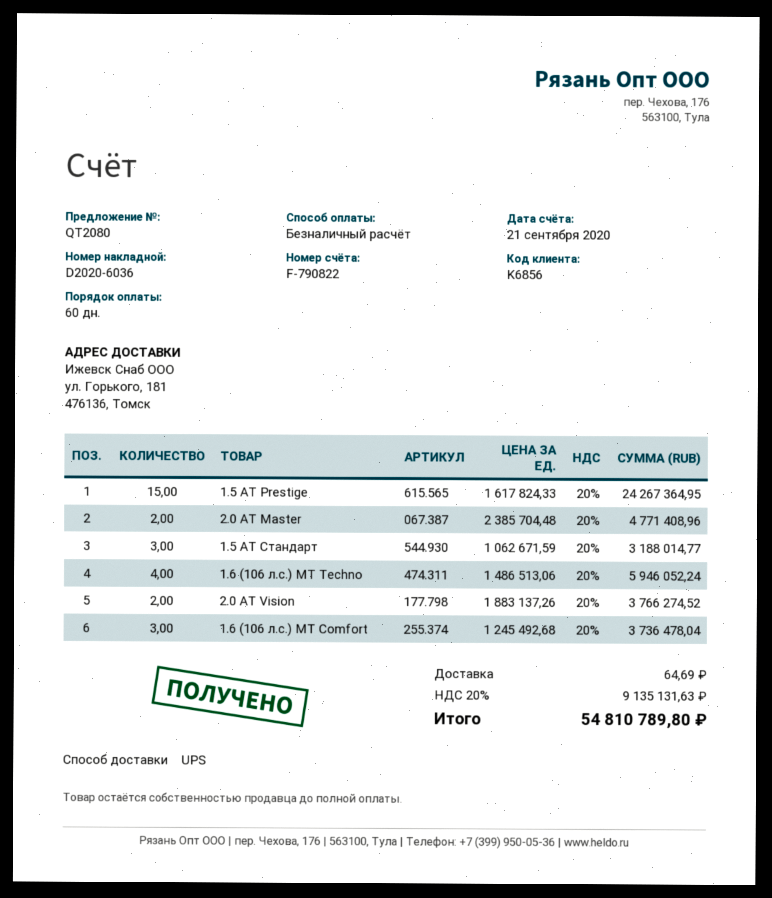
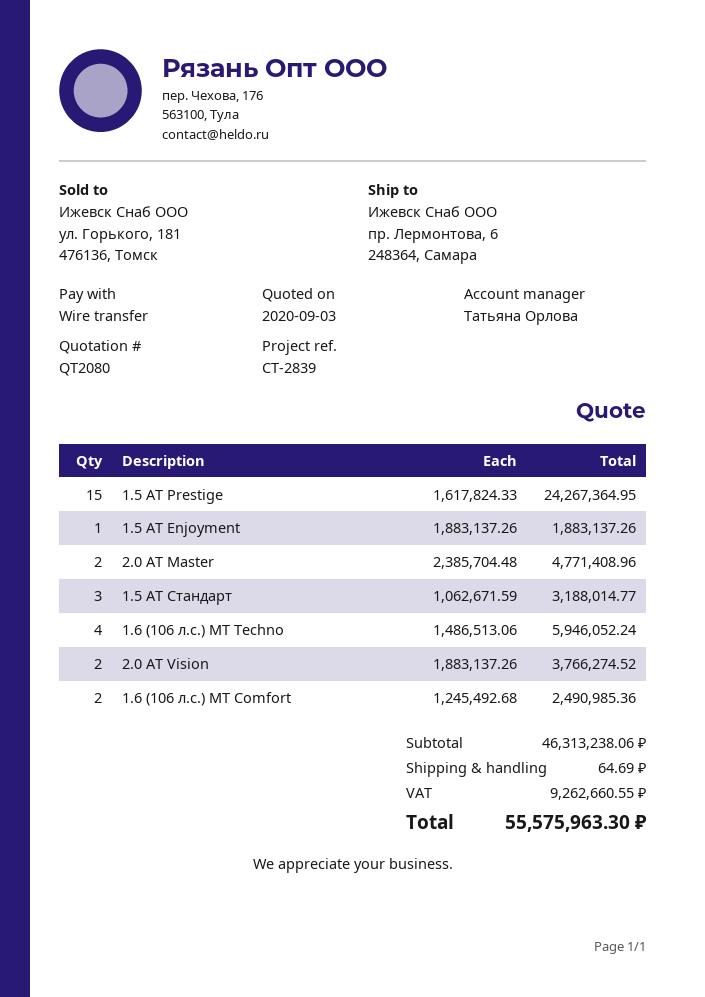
ship to: ул. Горького, 181, 476136, Томск -> пр. Лермонтова, 6, 248364, Самара
1.6 (106 л.с.) MT Comfort: 3 x 1245492.68 = 3736478.04 -> 2 x 1245492.68 = 2490985.36
1.5 AT Enjoyment: none -> 1 x 1883137.26 = 1883137.26
tax: 9135131.63 -> 9262660.55
total: 54810789.80 -> 55575963.30

